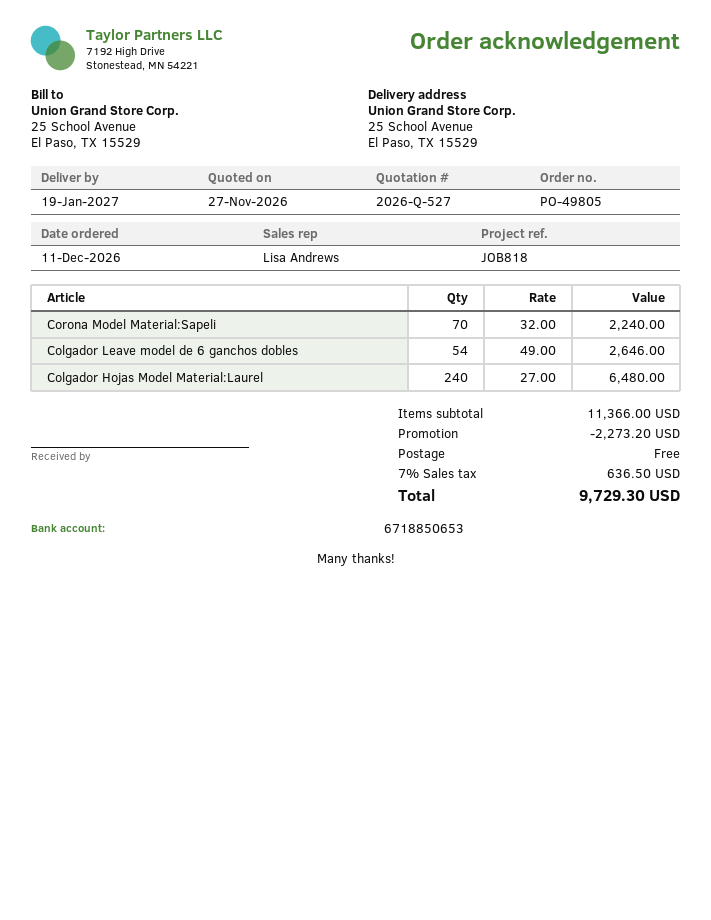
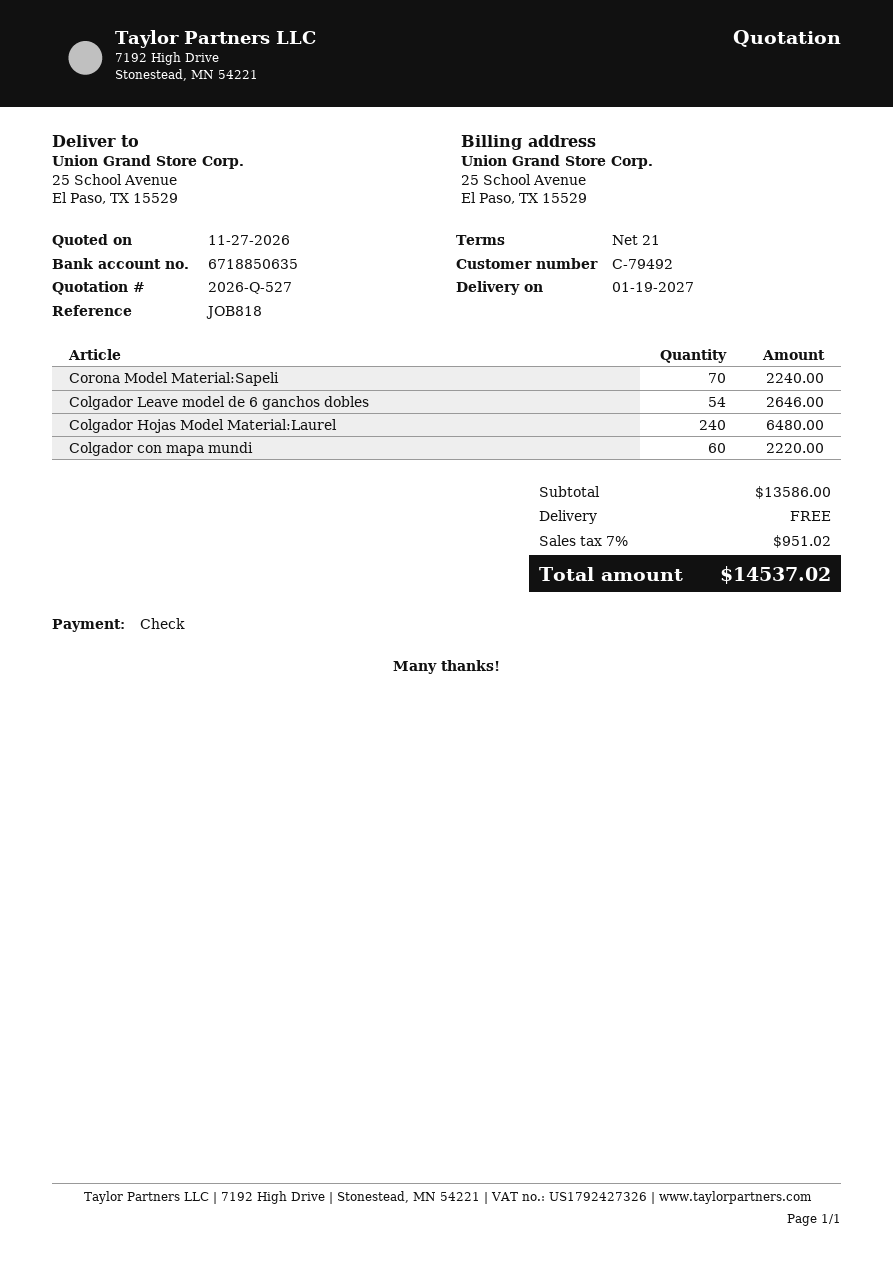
bank account: 6718850653 -> 6718850635
Colgador con mapa mundi: none -> 60 for 2220.00
subtotal: 11366.00 -> 13586.00
discount: 2273.20 -> none
tax: 7% = 636.50 -> 7% = 951.02
total: 9729.30 -> 14537.02

